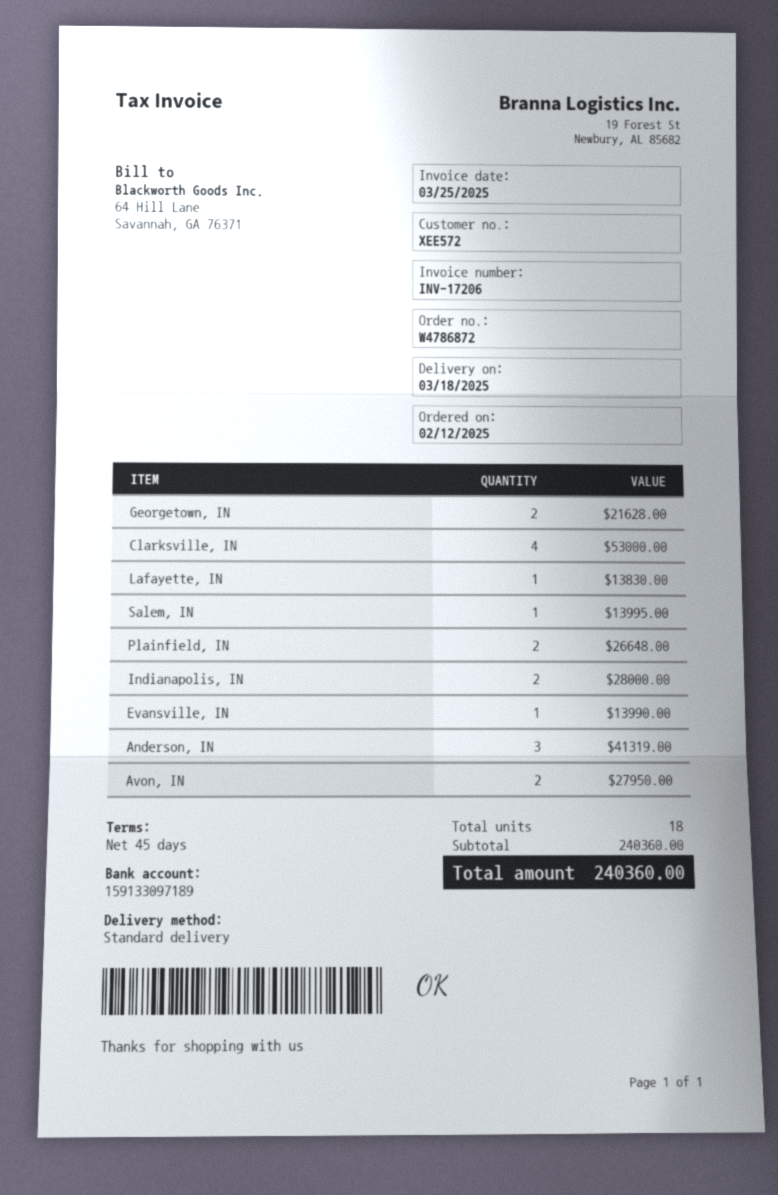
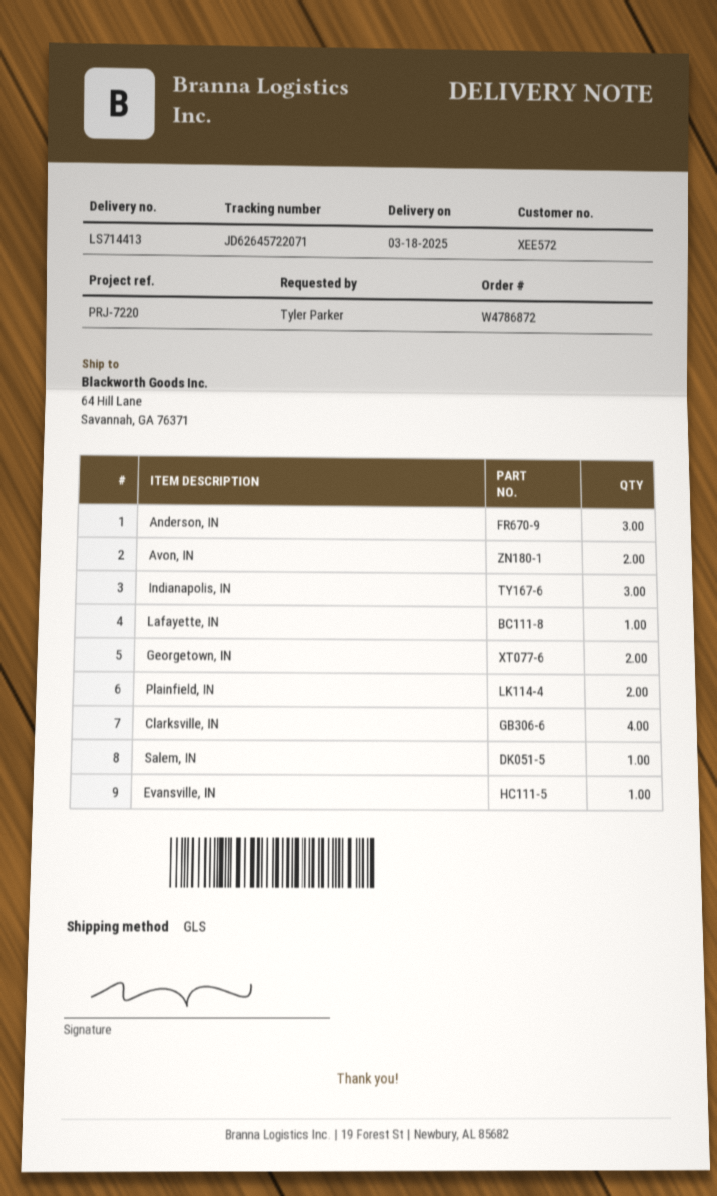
shipping method: standard -> GLS
Indianapolis, IN: 2 -> 3

